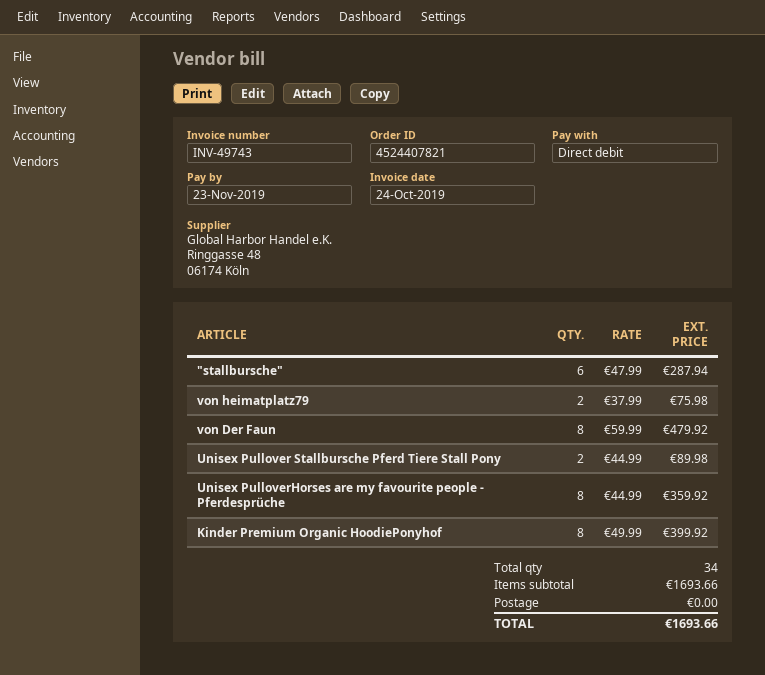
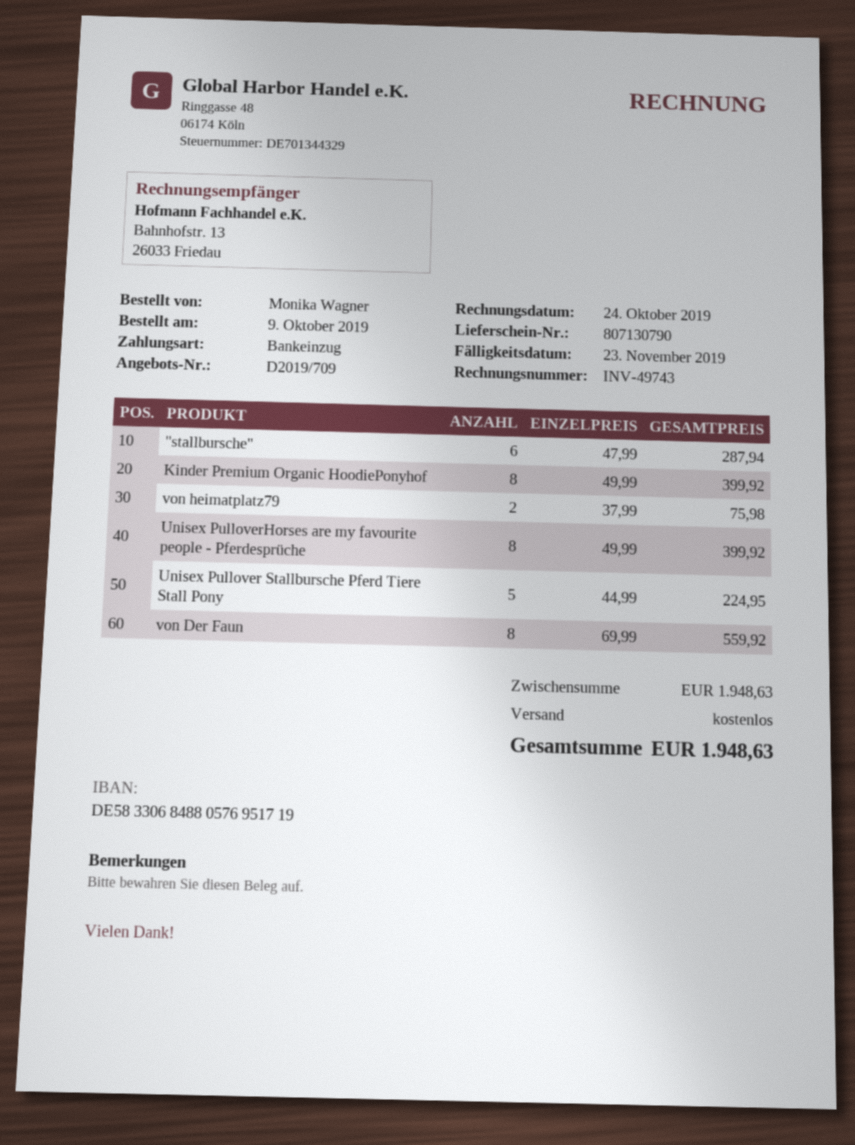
von Der Faun: 8 x 59.99 = 479.92 -> 8 x 69.99 = 559.92
Unisex Pullover Stallbursche Pferd Tiere Stall Pony: 2 x 44.99 = 89.98 -> 5 x 44.99 = 224.95
Unisex PulloverHorses are my favourite people - Pferdesprüche: 8 x 44.99 = 359.92 -> 8 x 49.99 = 399.92
subtotal: 1693.66 -> 1948.63
total: 1693.66 -> 1948.63

